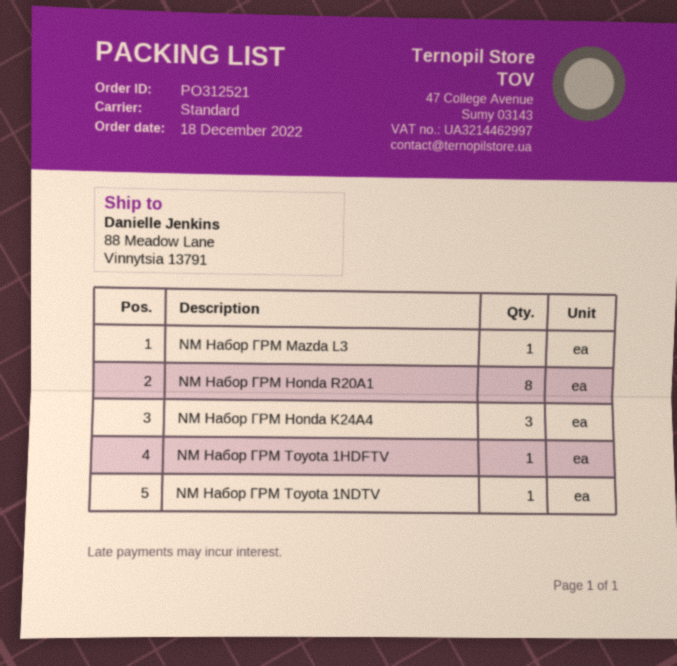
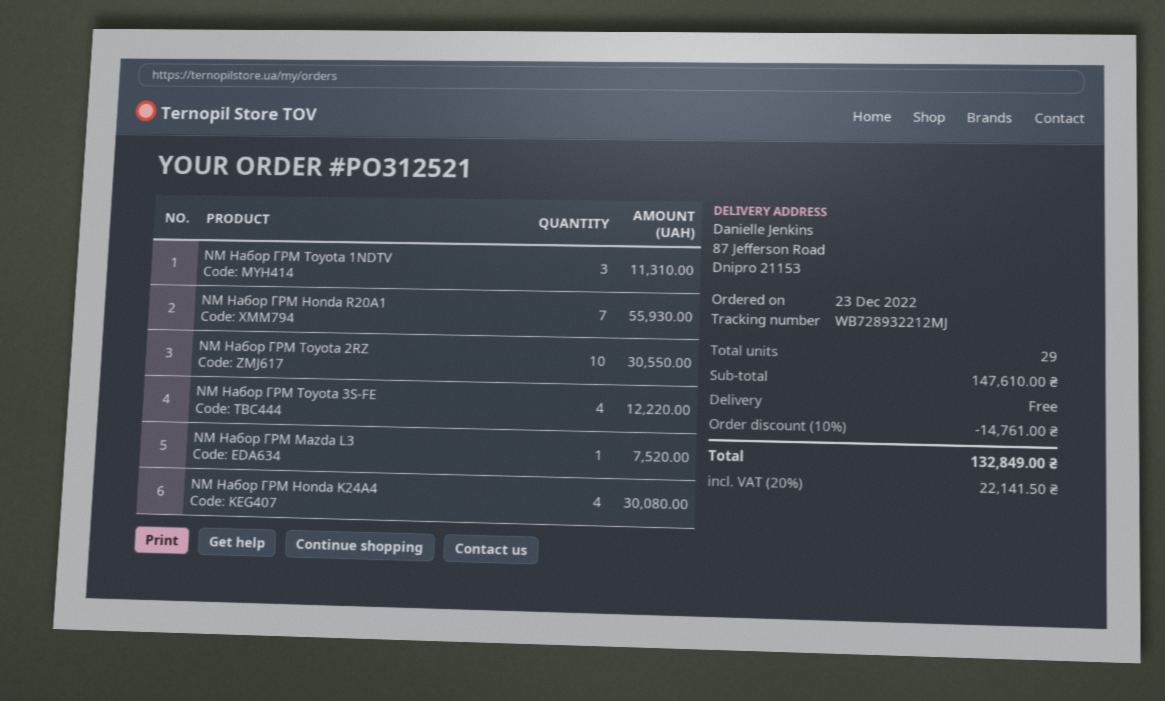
order date: 2022-12-18 -> 2022-12-23
ship to: 88 Meadow Lane, Vinnytsia 13791 -> 87 Jefferson Road, Dnipro 21153
NM Набор ГРМ Honda R20A1: 8 -> 7
NM Набор ГРМ Honda K24A4: 3 -> 4
NM Набор ГРМ Toyota 1HDFTV: 1 -> none
NM Набор ГРМ Toyota 1NDTV: 1 -> 3
NM Набор ГРМ Toyota 2RZ: none -> 10
NM Набор ГРМ Toyota 3S-FE: none -> 4

